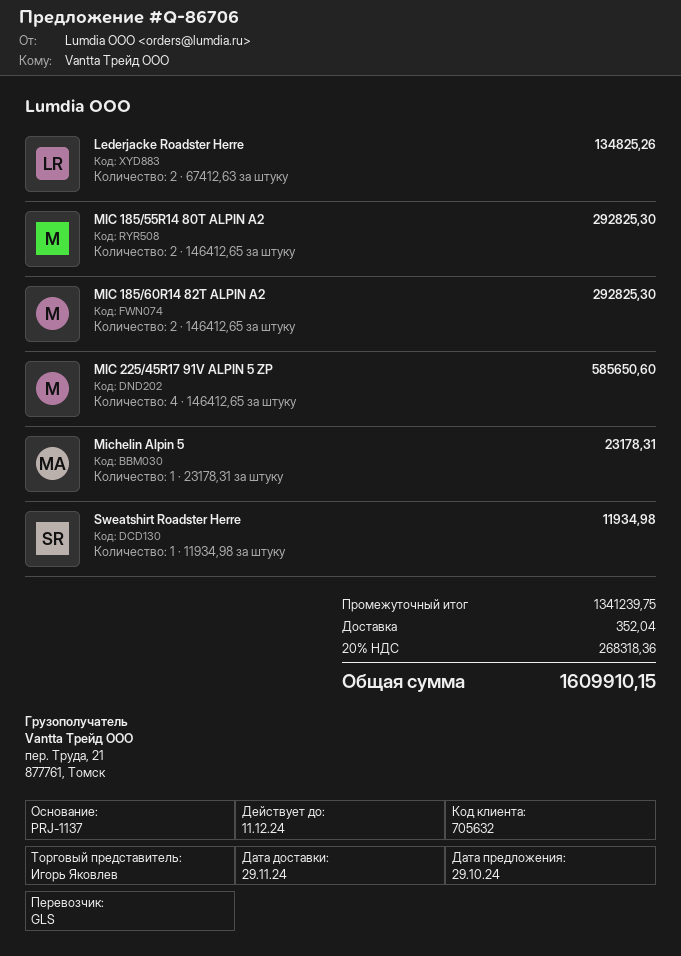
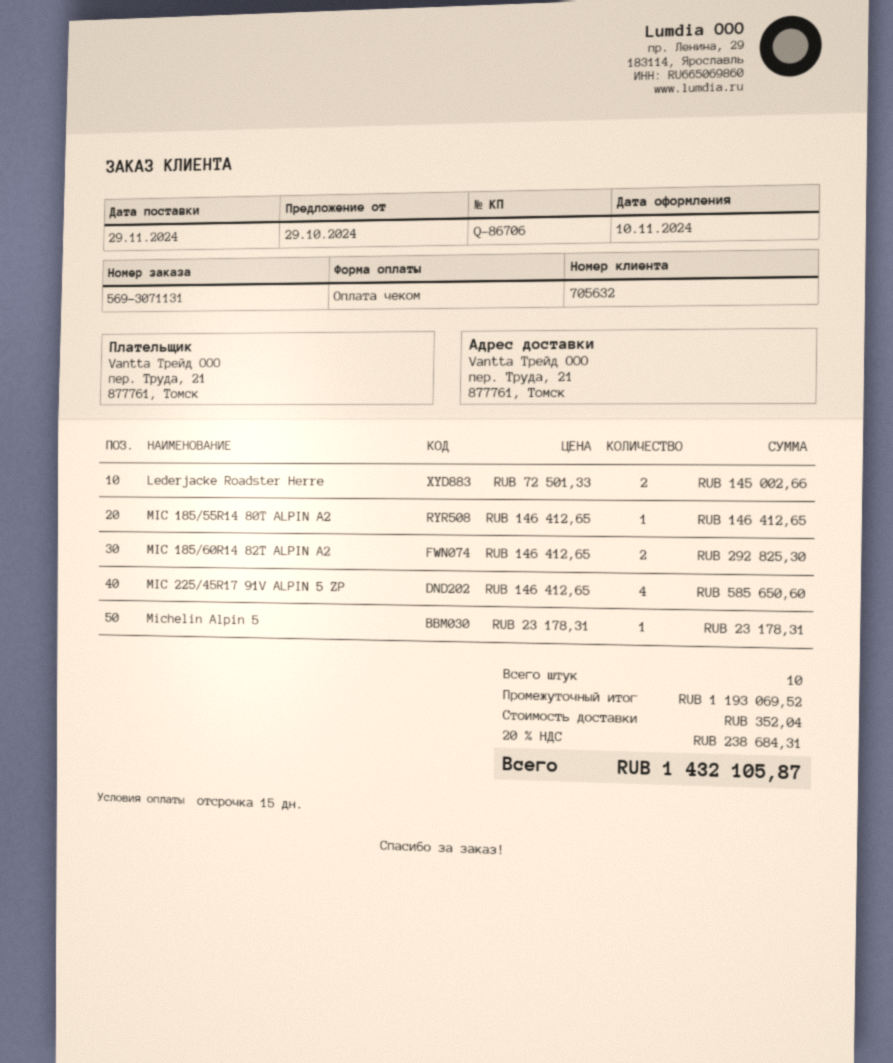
Lederjacke Roadster Herre: 2 x 67412.63 = 134825.26 -> 2 x 72501.33 = 145002.66
MIC 185/55R14 80T ALPIN A2: 2 x 146412.65 = 292825.30 -> 1 x 146412.65 = 146412.65
Sweatshirt Roadster Herre: 1 x 11934.98 = 11934.98 -> none
subtotal: 1341239.75 -> 1193069.52
tax: 20% = 268318.36 -> 20% = 238684.31
total: 1609910.15 -> 1432105.87

